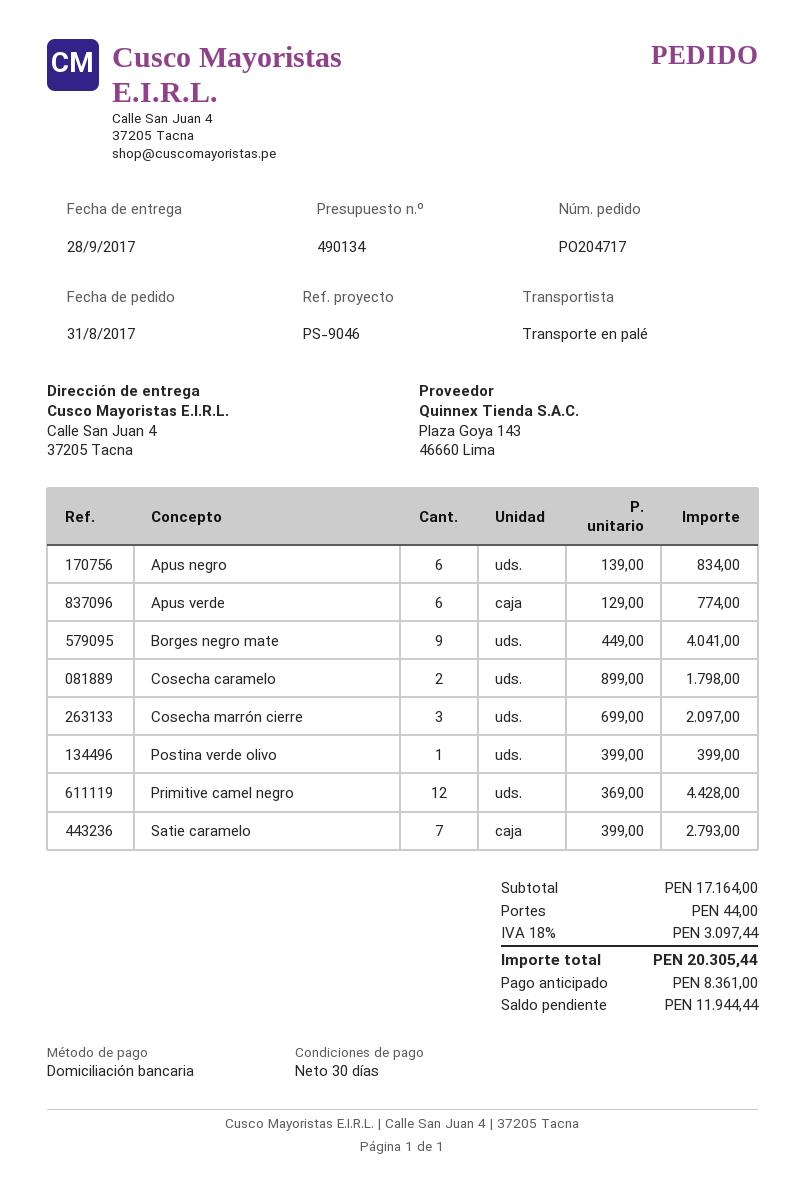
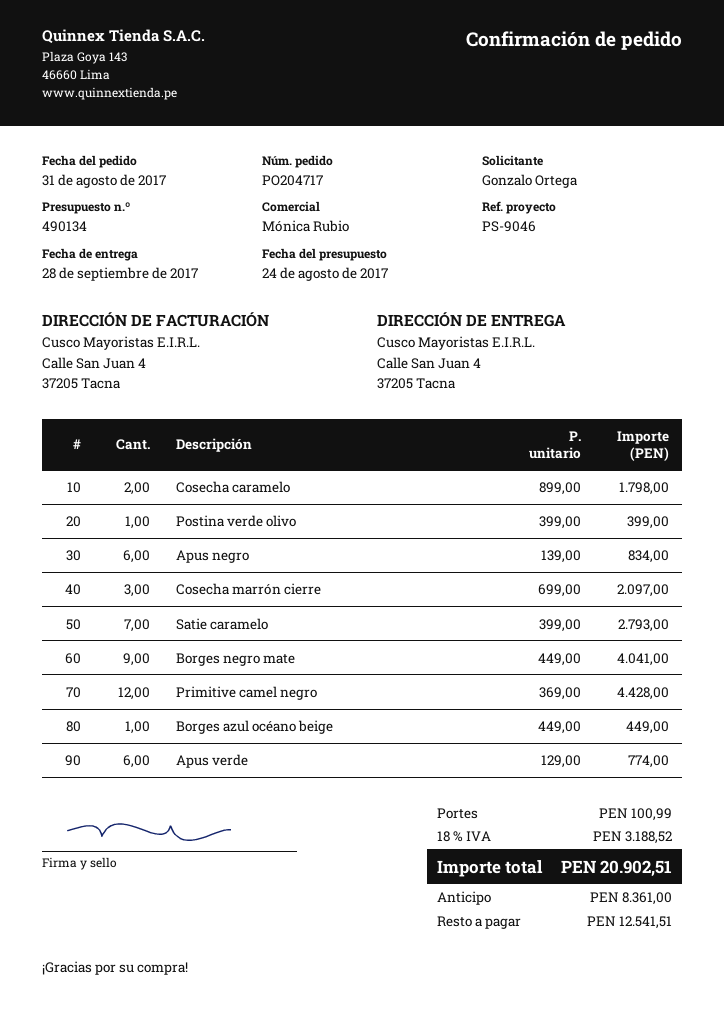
Borges azul océano beige: none -> 1 x 449.00 = 449.00
shipping: 44.00 -> 100.99
tax: 18% = 3097.44 -> 18% = 3188.52
total: 20305.44 -> 20902.51
balance: 11944.44 -> 12541.51

